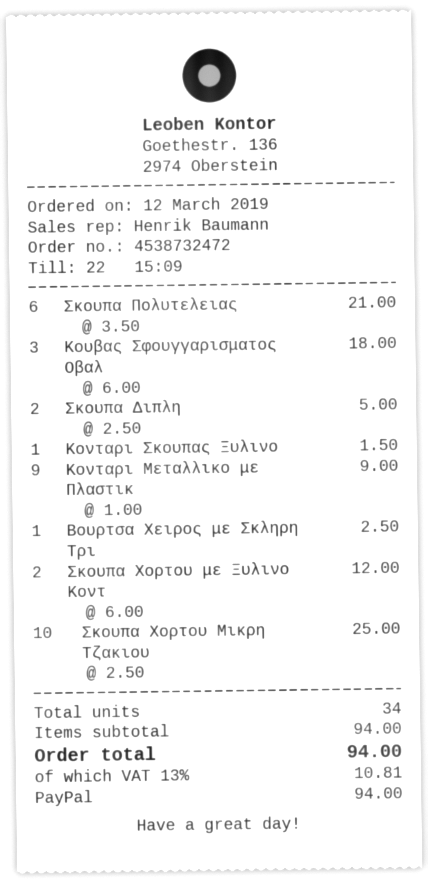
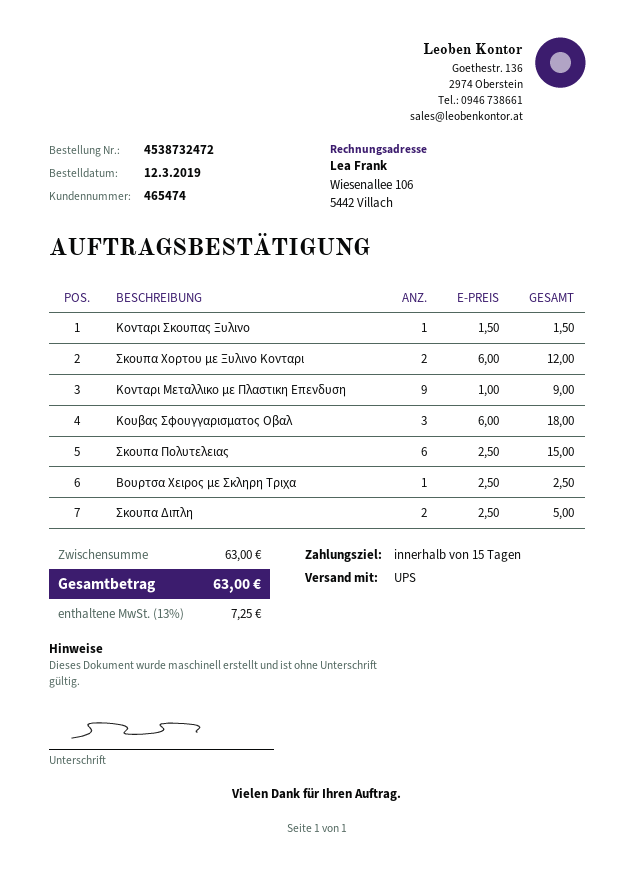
Σκουπα Πολυτελειας: 6 x 3.50 = 21.00 -> 6 x 2.50 = 15.00
Σκουπα Χορτου Μικρη Τζακιου: 10 x 2.50 = 25.00 -> none
subtotal: 94.00 -> 63.00
tax: 13% = 10.81 -> 13% = 7.25
total: 94.00 -> 63.00

